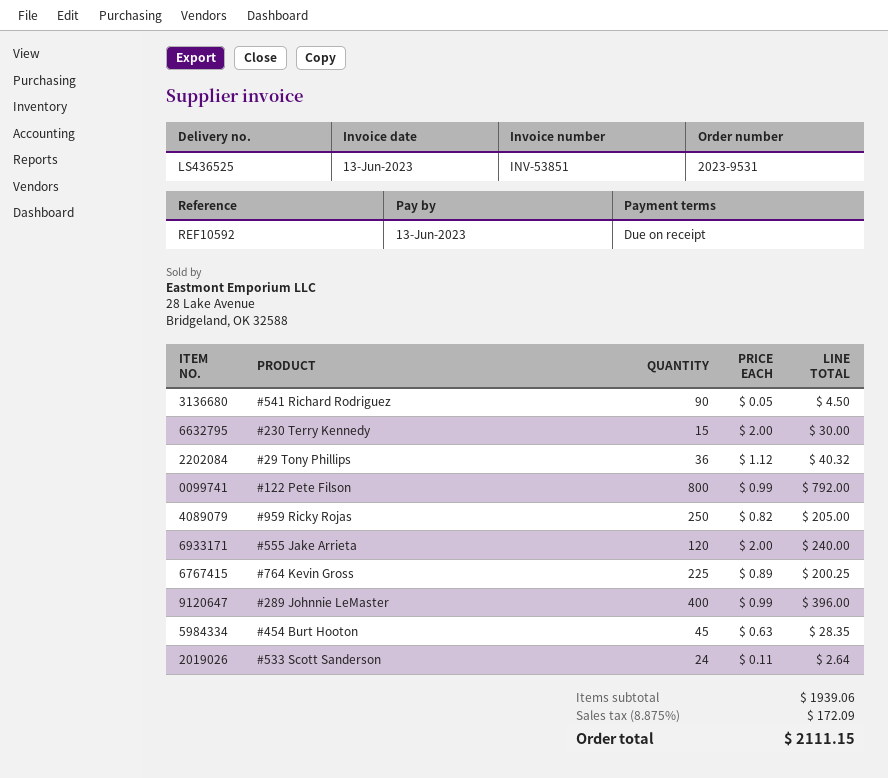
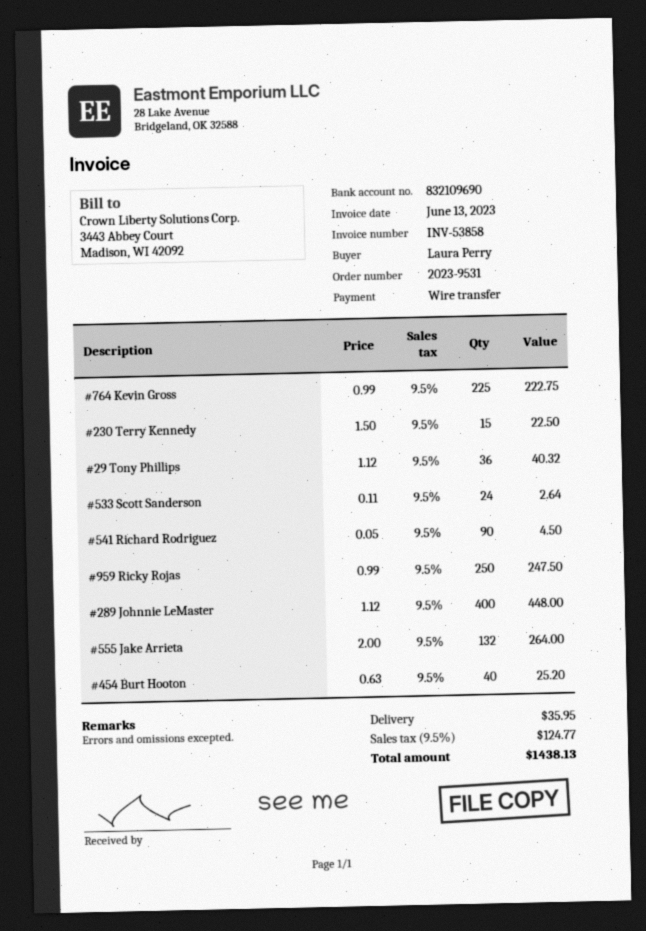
invoice number: INV-53851 -> INV-53858
#230 Terry Kennedy: 15 x 2.00 = 30.00 -> 15 x 1.50 = 22.50
#122 Pete Filson: 800 x 0.99 = 792.00 -> none
#959 Ricky Rojas: 250 x 0.82 = 205.00 -> 250 x 0.99 = 247.50
#555 Jake Arrieta: 120 x 2.00 = 240.00 -> 132 x 2.00 = 264.00
#764 Kevin Gross: 225 x 0.89 = 200.25 -> 225 x 0.99 = 222.75
#289 Johnnie LeMaster: 400 x 0.99 = 396.00 -> 400 x 1.12 = 448.00
#454 Burt Hooton: 45 x 0.63 = 28.35 -> 40 x 0.63 = 25.20
shipping: none -> 35.95
tax: 8.875% = 172.09 -> 9.5% = 124.77
total: 2111.15 -> 1438.13

